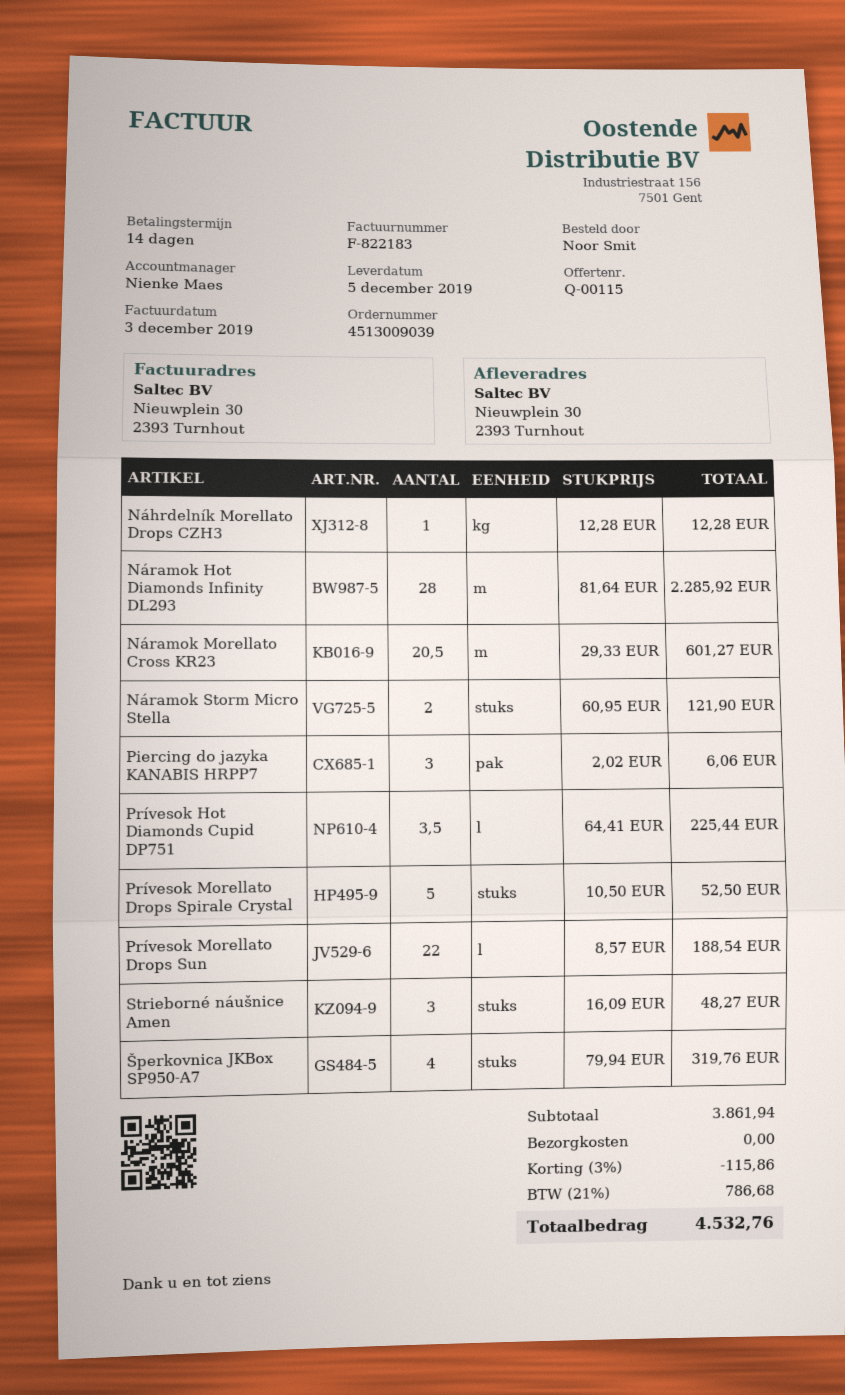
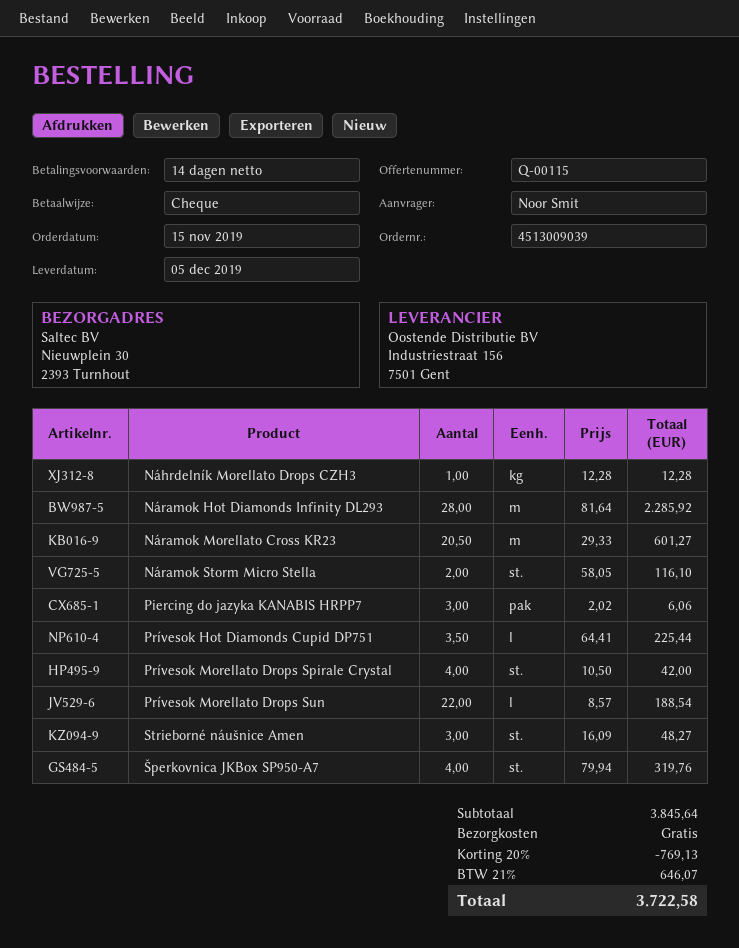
Náramok Storm Micro Stella: 2 x 60.95 = 121.90 -> 2 x 58.05 = 116.10
Prívesok Morellato Drops Spirale Crystal: 5 x 10.50 = 52.50 -> 4 x 10.50 = 42.00
subtotal: 3861.94 -> 3845.64
discount: 3% = 115.86 -> 20% = 769.13
tax: 21% = 786.68 -> 21% = 646.07
total: 4532.76 -> 3722.58

